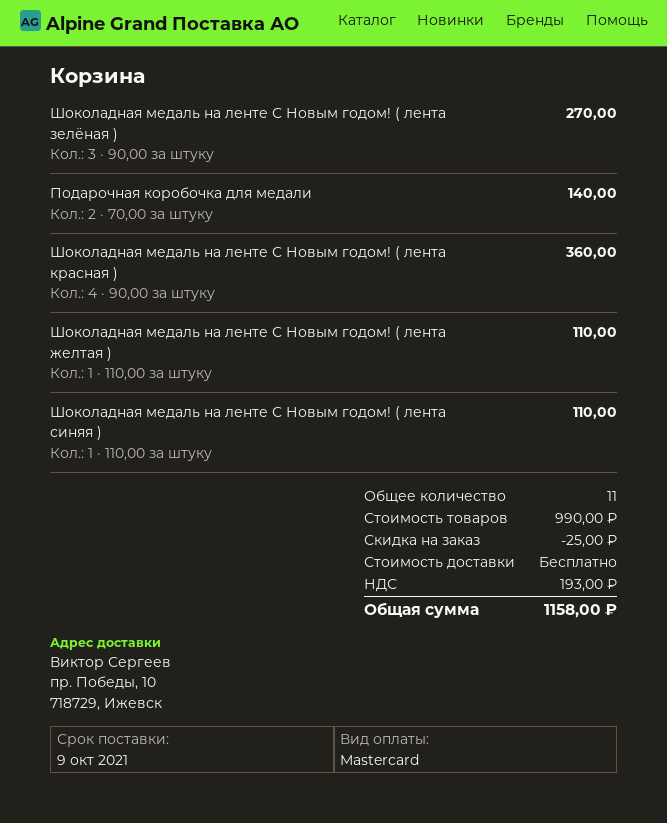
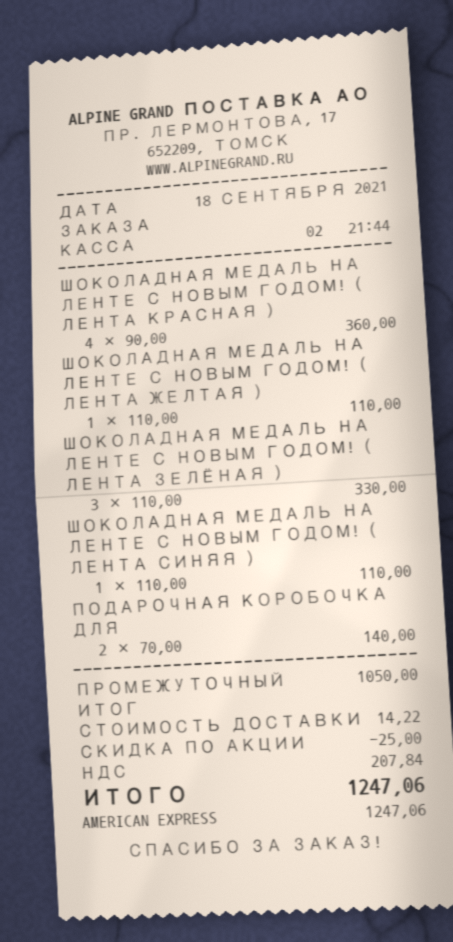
payment method: Mastercard -> American Express
Шоколадная медаль на ленте С Новым годом! ( лента зелёная ): 3 x 90.00 = 270.00 -> 3 x 110.00 = 330.00
subtotal: 990.00 -> 1050.00
shipping: 0.00 -> 14.22
tax: 193.00 -> 207.84
total: 1158.00 -> 1247.06

